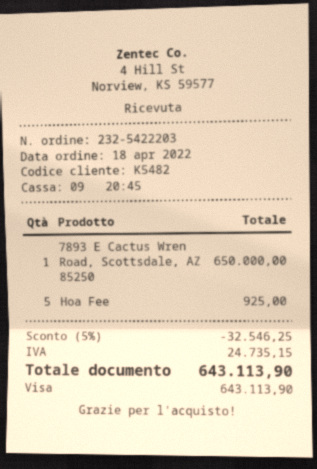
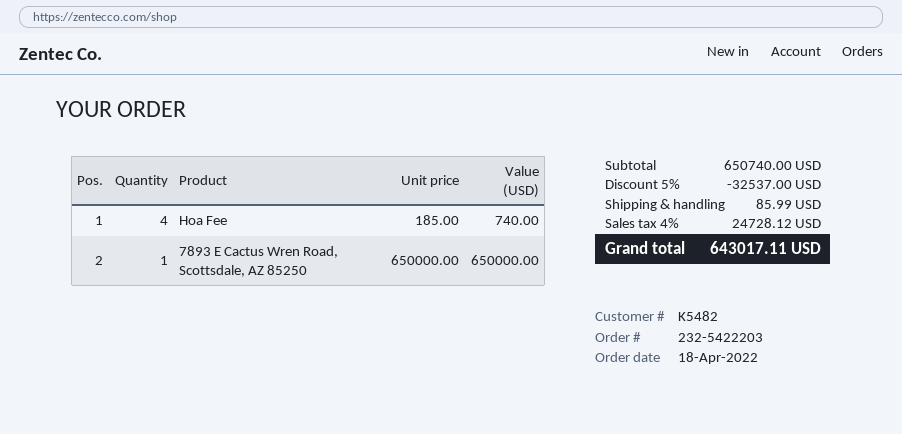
Hoa Fee: 5 for 925.00 -> 4 for 740.00
discount: 5% = 32546.25 -> 5% = 32537.00
shipping: none -> 85.99
tax: 24735.15 -> 24728.12
total: 643113.90 -> 643017.11

